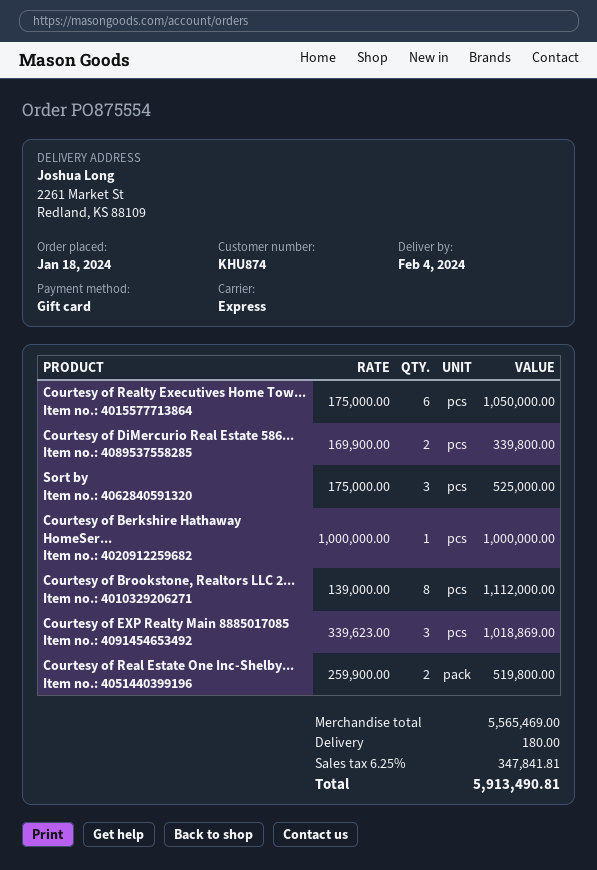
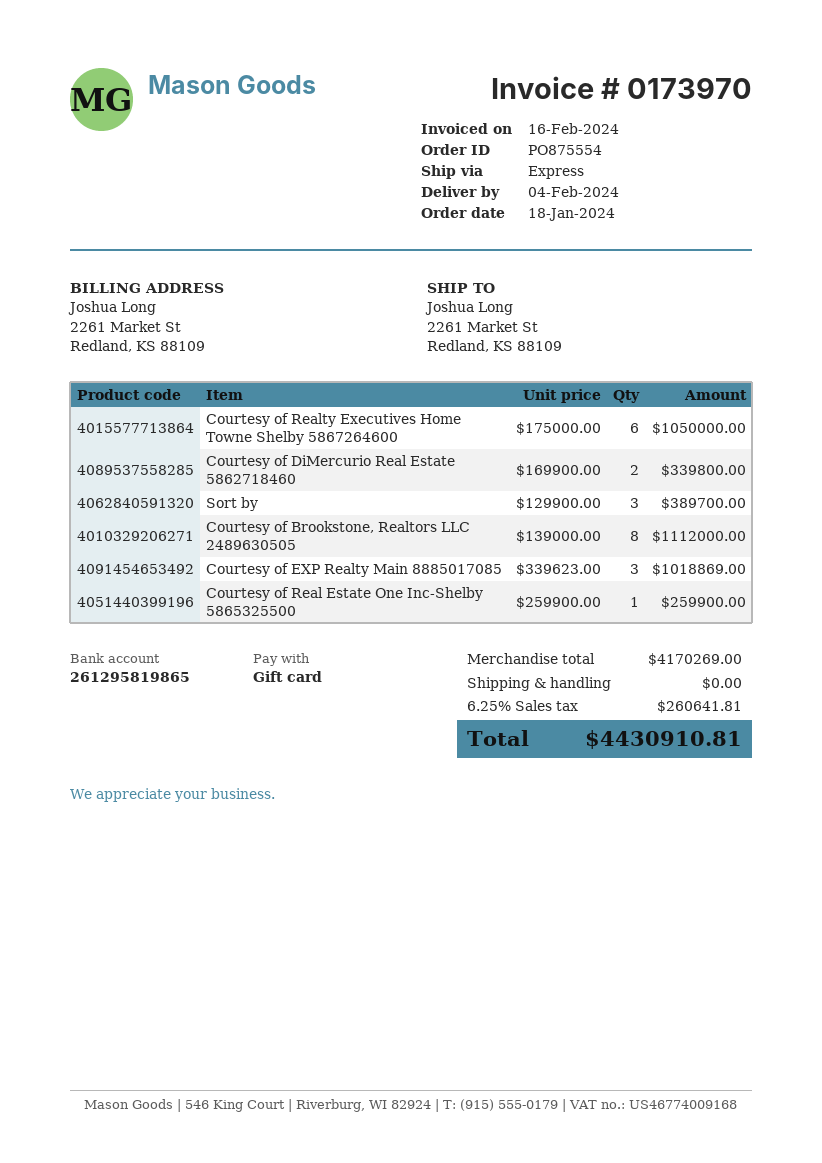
Sort by: 3 x 175000.00 = 525000.00 -> 3 x 129900.00 = 389700.00
Courtesy of Berkshire Hathaway HomeSer...: 1 x 1000000.00 = 1000000.00 -> none
Courtesy of Real Estate One Inc-Shelby...: 2 x 259900.00 = 519800.00 -> 1 x 259900.00 = 259900.00
subtotal: 5565469.00 -> 4170269.00
shipping: 180.00 -> 0.00
tax: 6.25% = 347841.81 -> 6.25% = 260641.81
total: 5913490.81 -> 4430910.81

